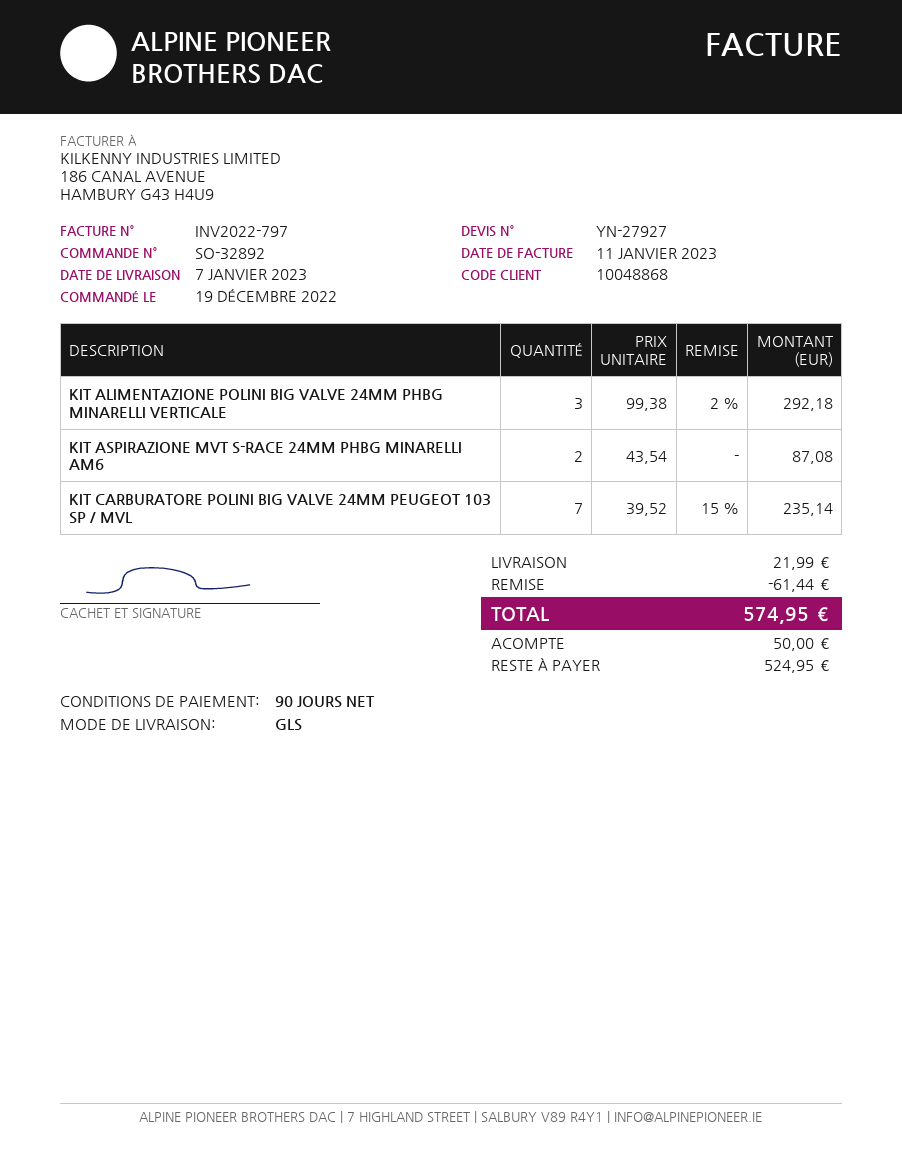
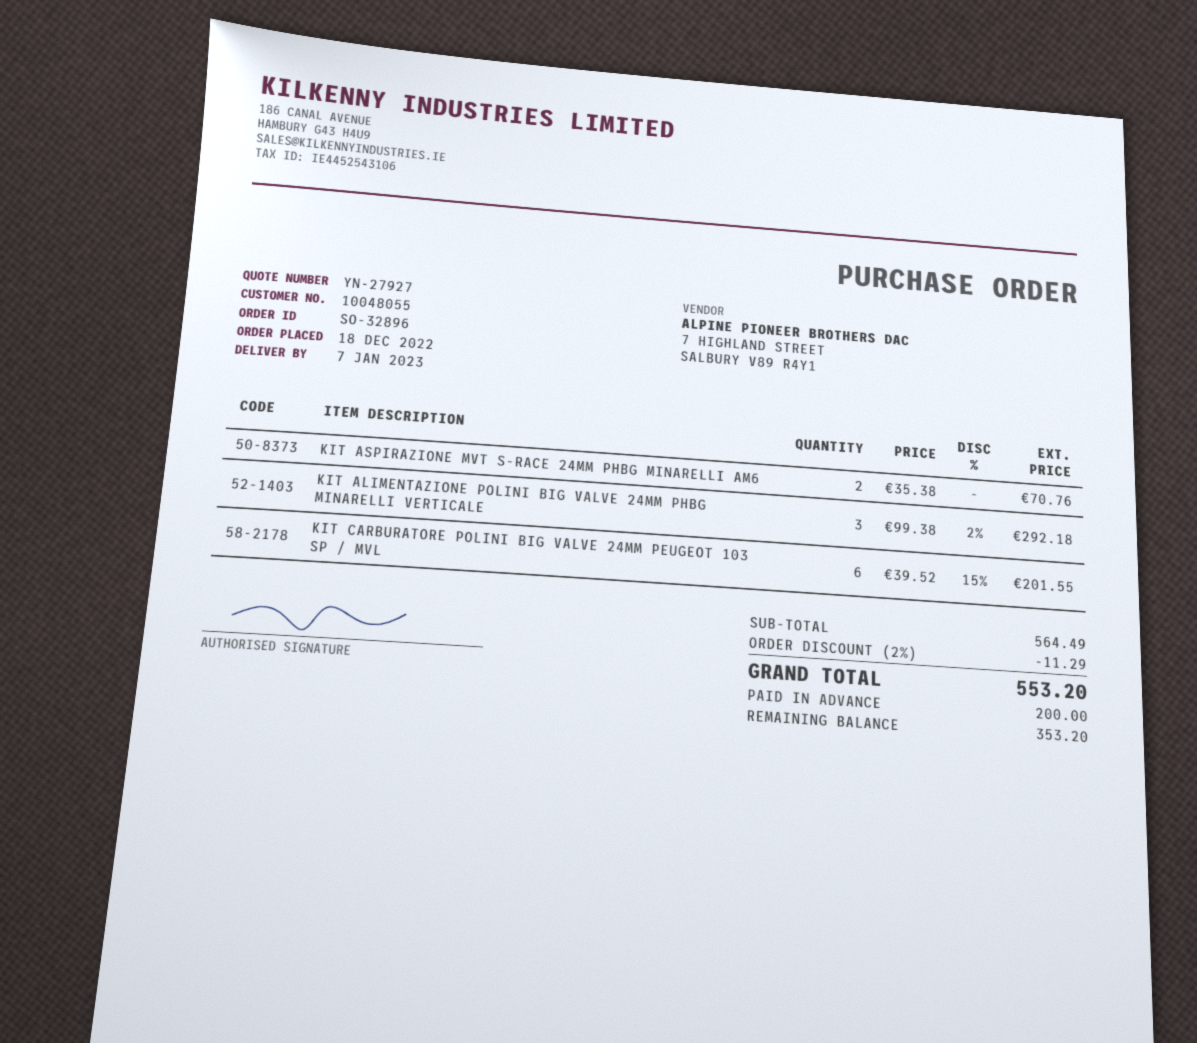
order number: SO-32892 -> SO-32896
order date: 2022-12-19 -> 2022-12-18
customer number: 10048868 -> 10048055
KIT ASPIRAZIONE MVT S-RACE 24MM PHBG MINARELLI AM6: 2 x 43.54 = 87.08 -> 2 x 35.38 = 70.76
KIT CARBURATORE POLINI BIG VALVE 24MM PEUGEOT 103 SP / MVL: 7 x 39.52 - 15% = 235.14 -> 6 x 39.52 - 15% = 201.55
discount: 61.44 -> 11.29
shipping: 21.99 -> none
total: 574.95 -> 553.20
deposit: 50.00 -> 200.00
balance: 524.95 -> 353.20

